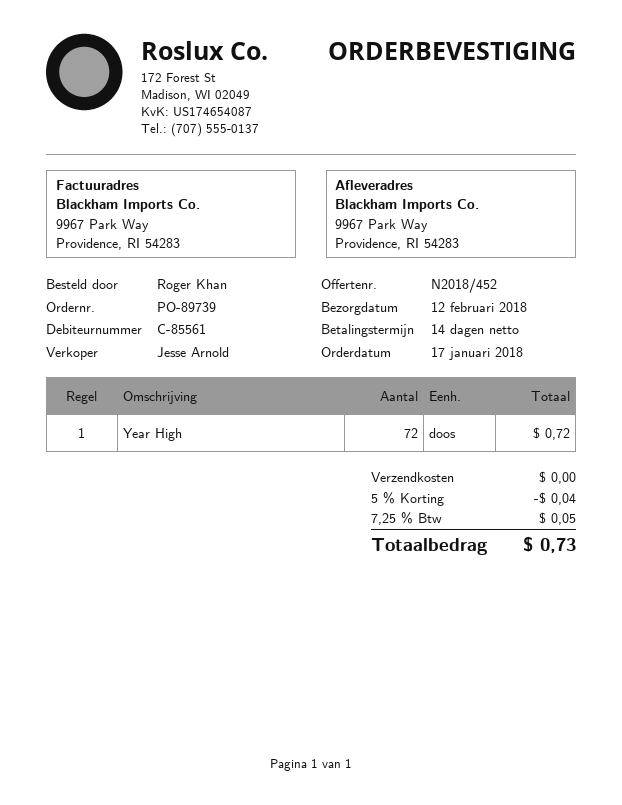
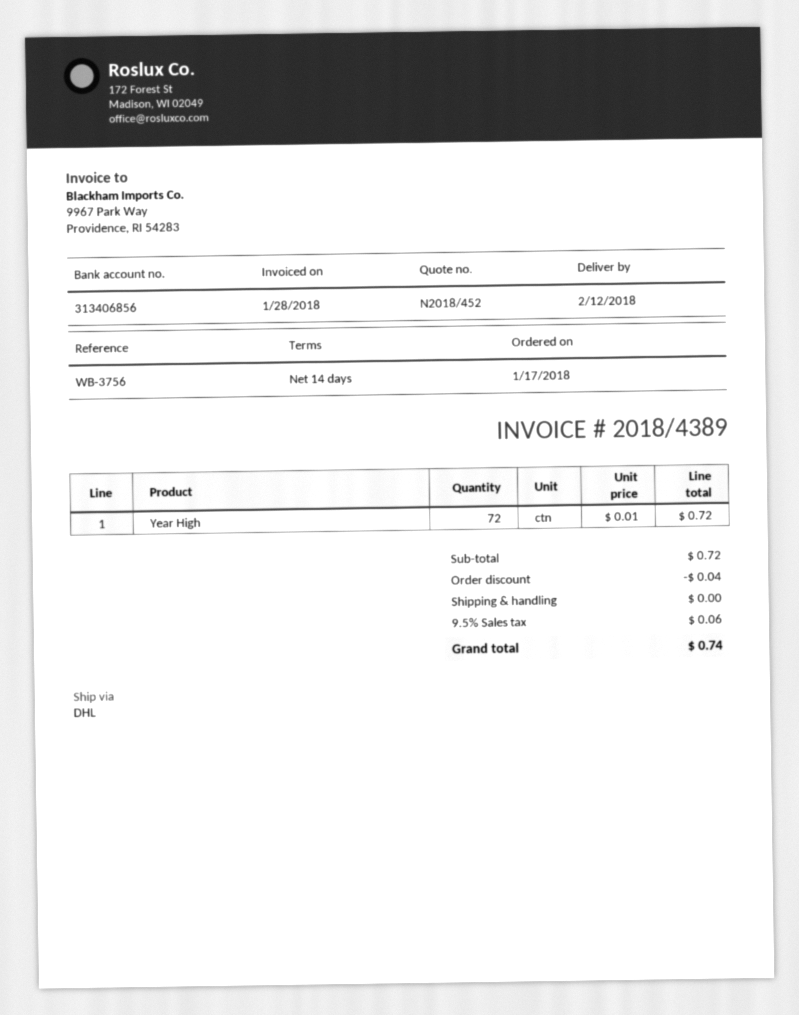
tax: 7.25% = 0.05 -> 9.5% = 0.06
total: 0.73 -> 0.74

